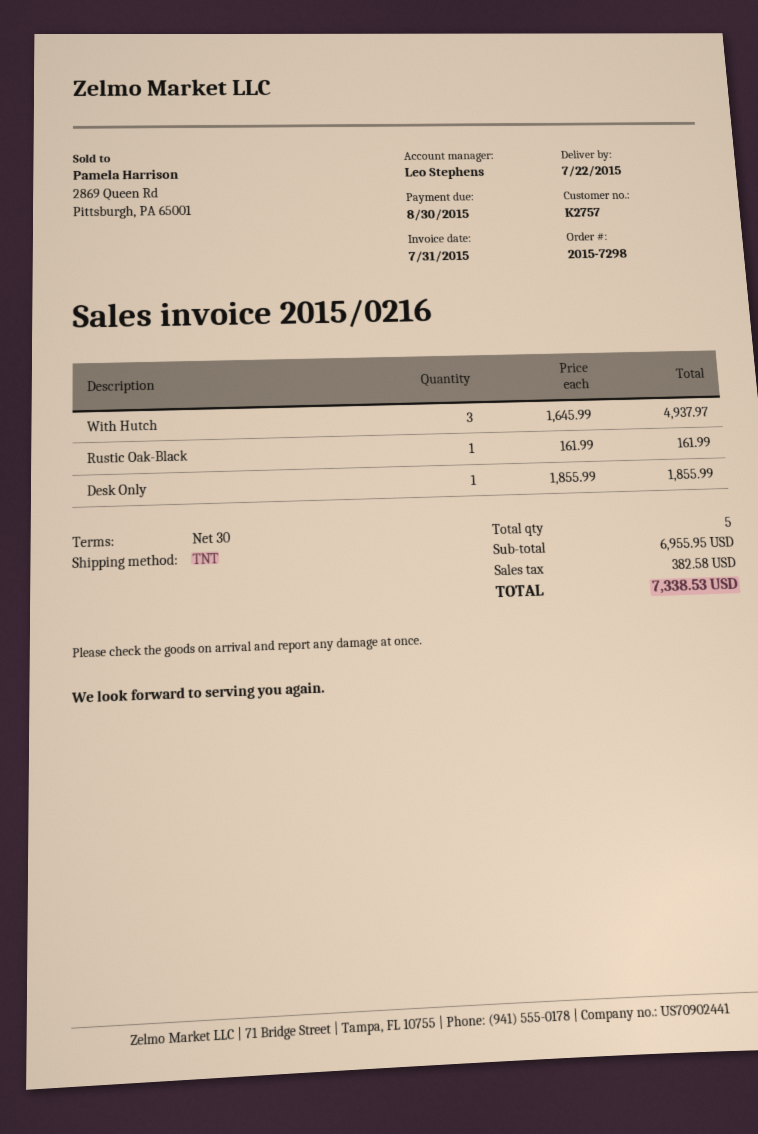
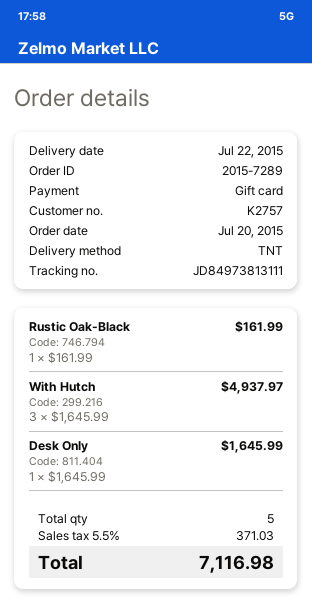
order number: 2015-7298 -> 2015-7289
Desk Only: 1 x 1855.99 = 1855.99 -> 1 x 1645.99 = 1645.99
tax: 382.58 -> 371.03
total: 7338.53 -> 7116.98

